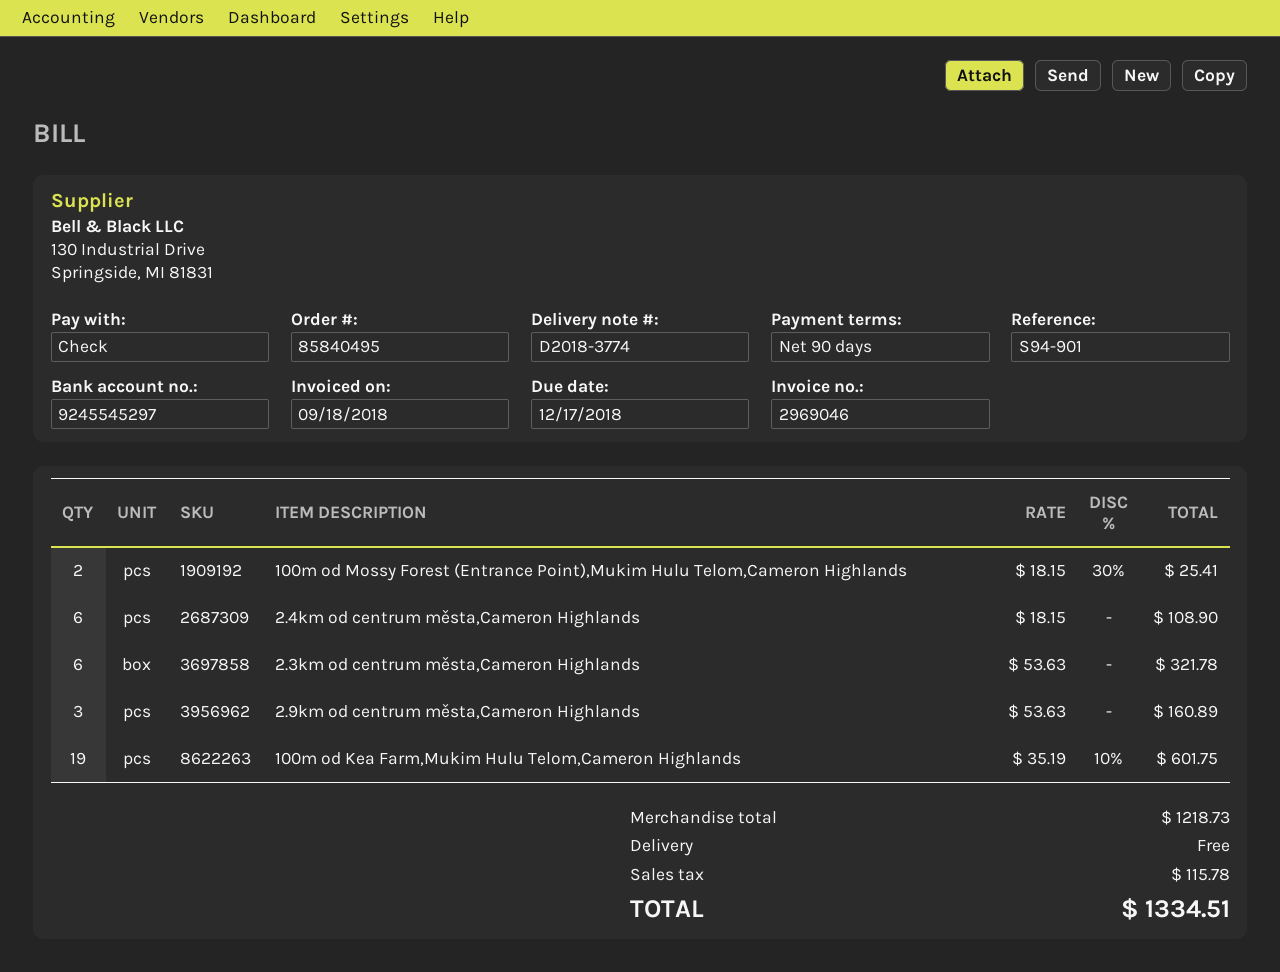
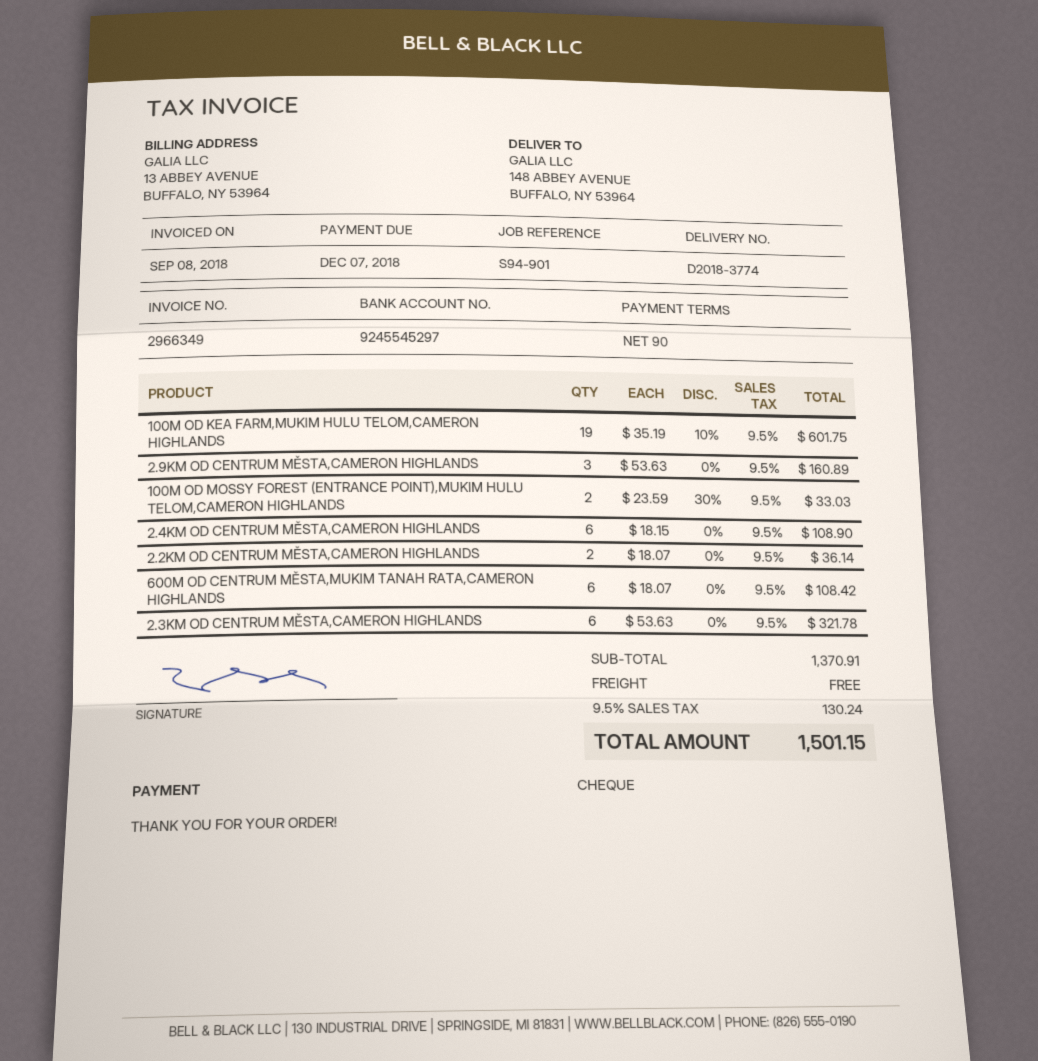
invoice number: 2969046 -> 2966349
invoice date: 2018-09-18 -> 2018-09-08
due date: 2018-12-17 -> 2018-12-07
100m od Mossy Forest (Entrance Point),Mukim Hulu Telom,Cameron Highlands: 2 x 18.15 - 30% = 25.41 -> 2 x 23.59 - 30% = 33.03
2.2KM OD CENTRUM MĚSTA,CAMERON HIGHLANDS: none -> 2 x 18.07 = 36.14
600M OD CENTRUM MĚSTA,MUKIM TANAH RATA,CAMERON HIGHLANDS: none -> 6 x 18.07 = 108.42
subtotal: 1218.73 -> 1370.91
tax: 115.78 -> 130.24
total: 1334.51 -> 1501.15

